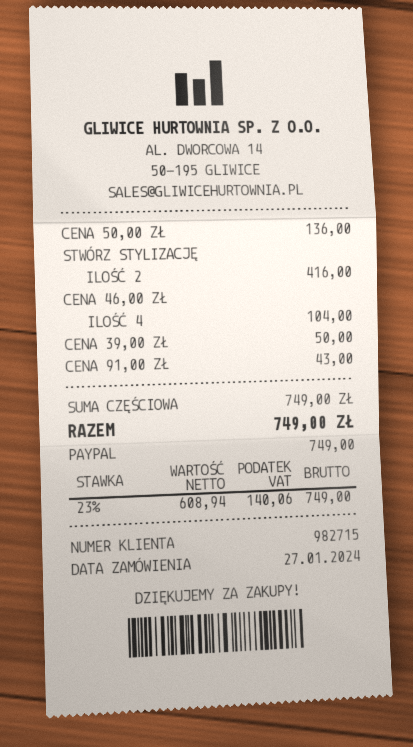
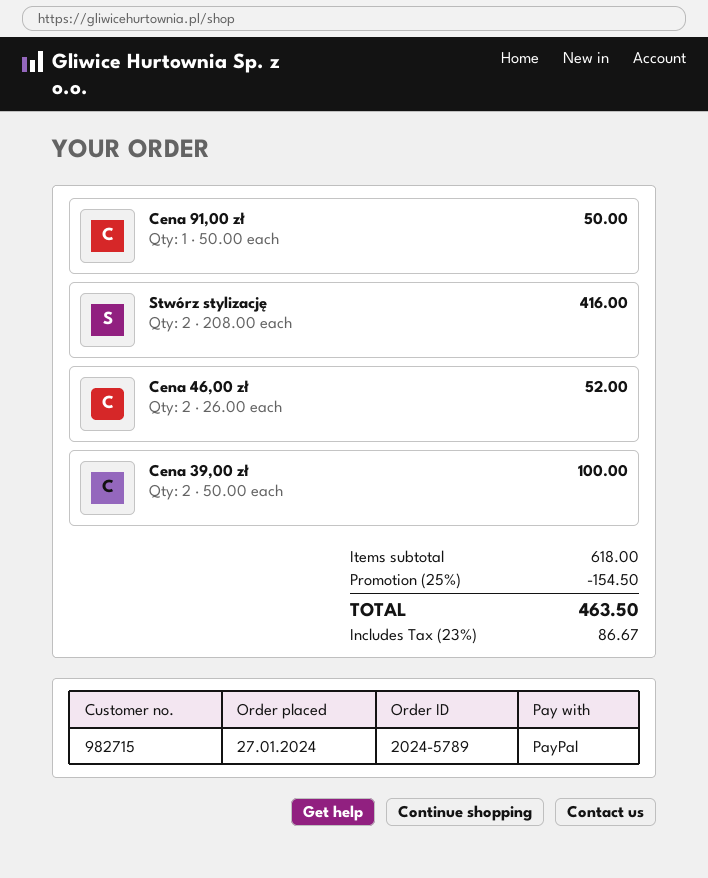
CENA 50,00 ZŁ: 1 for 136.00 -> none
CENA 46,00 ZŁ: 4 for 104.00 -> 2 for 52.00
CENA 39,00 ZŁ: 1 for 50.00 -> 2 for 100.00
CENA 91,00 ZŁ: 1 for 43.00 -> 1 for 50.00
subtotal: 749.00 -> 618.00
discount: none -> 25% = 154.50
tax: 23% = 140.06 -> 23% = 86.67
total: 749.00 -> 463.50

